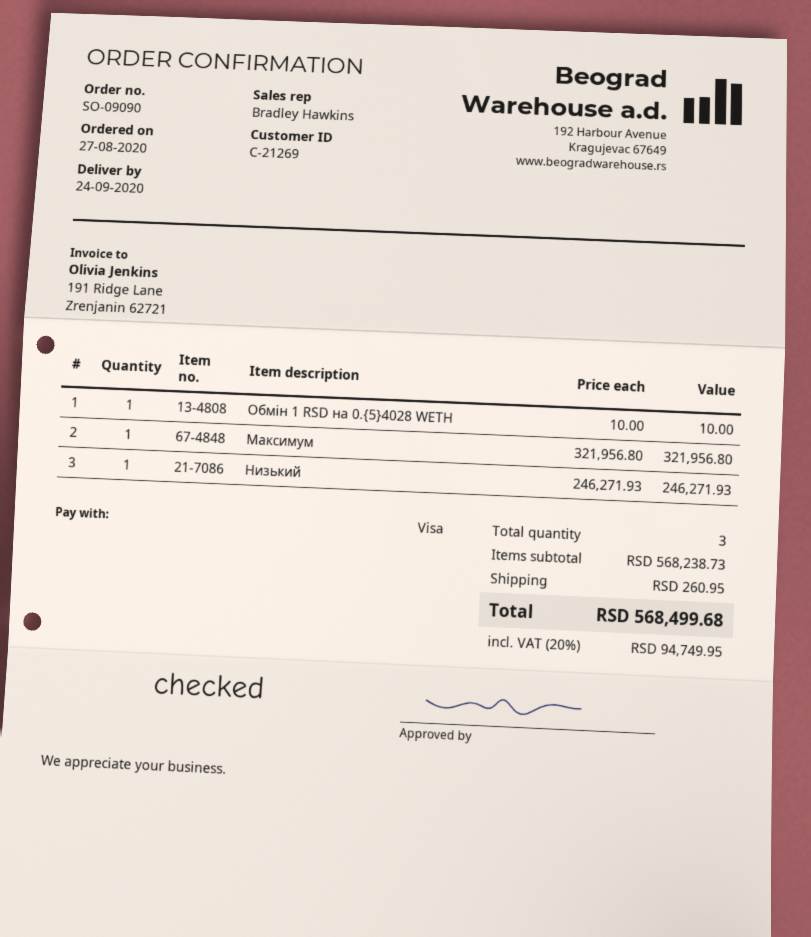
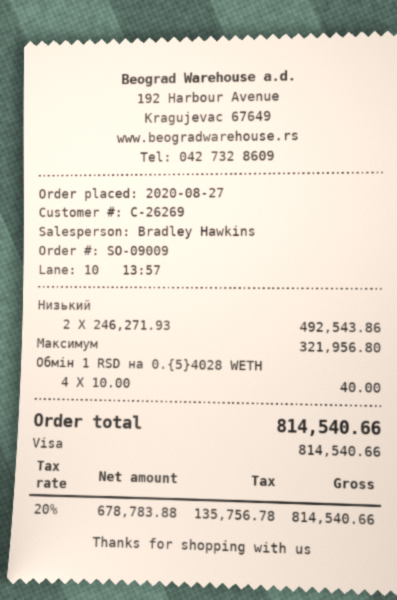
order number: SO-09090 -> SO-09009
customer number: C-21269 -> C-26269
Обмін 1 RSD на 0.{5}4028 WETH: 1 x 10.00 = 10.00 -> 4 x 10.00 = 40.00
Низький: 1 x 246271.93 = 246271.93 -> 2 x 246271.93 = 492543.86
shipping: 260.95 -> none
tax: 20% = 94749.95 -> 20% = 135756.78
total: 568499.68 -> 814540.66

